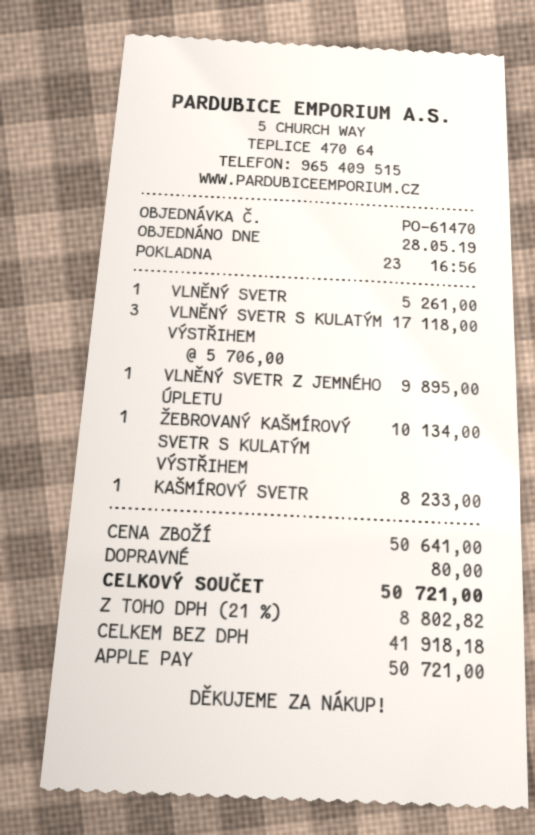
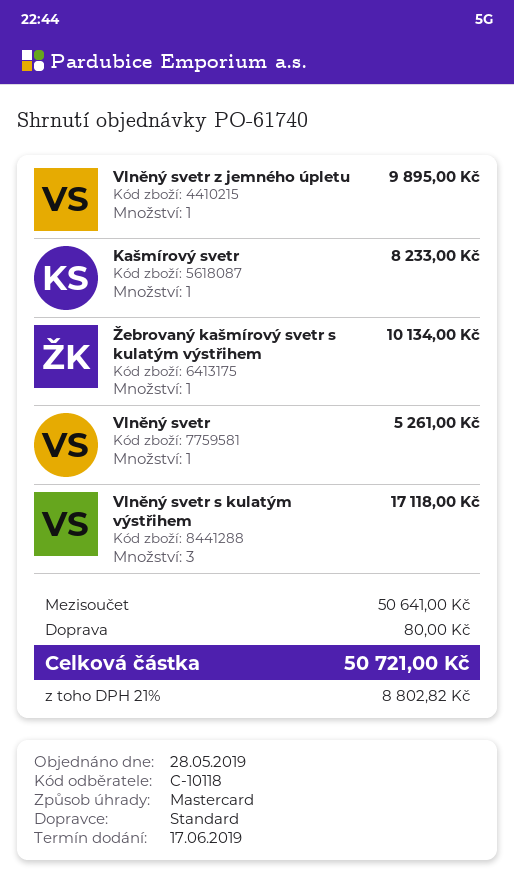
order number: PO-61470 -> PO-61740
payment method: Apple Pay -> Mastercard

